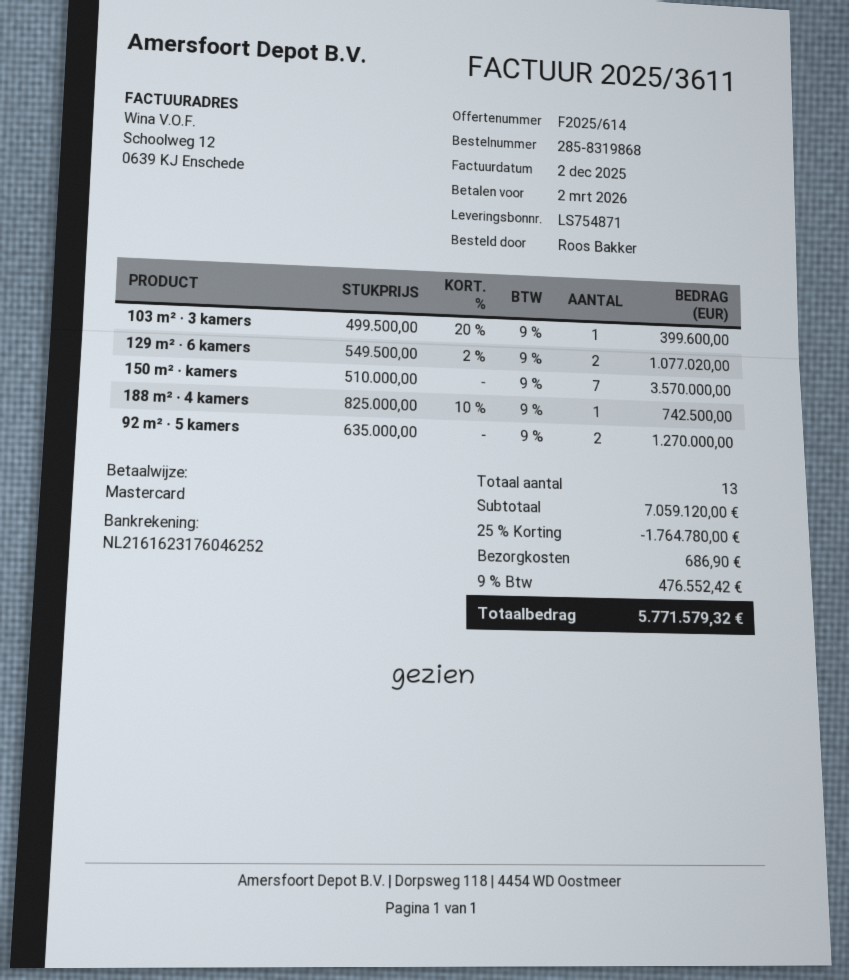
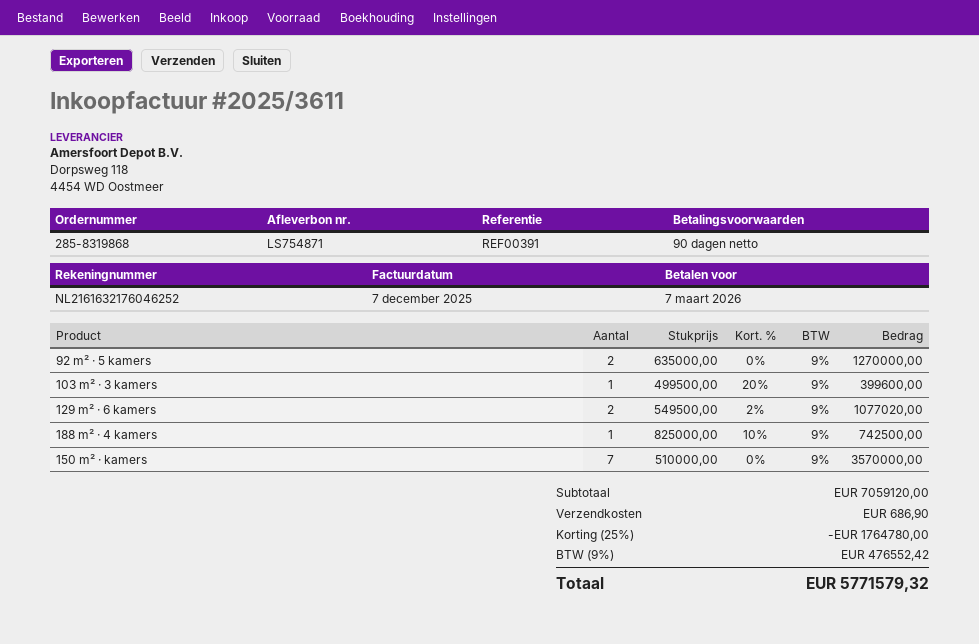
invoice date: 2025-12-02 -> 2025-12-07
due date: 2026-03-02 -> 2026-03-07
bank account: NL2161623176046252 -> NL2161632176046252

